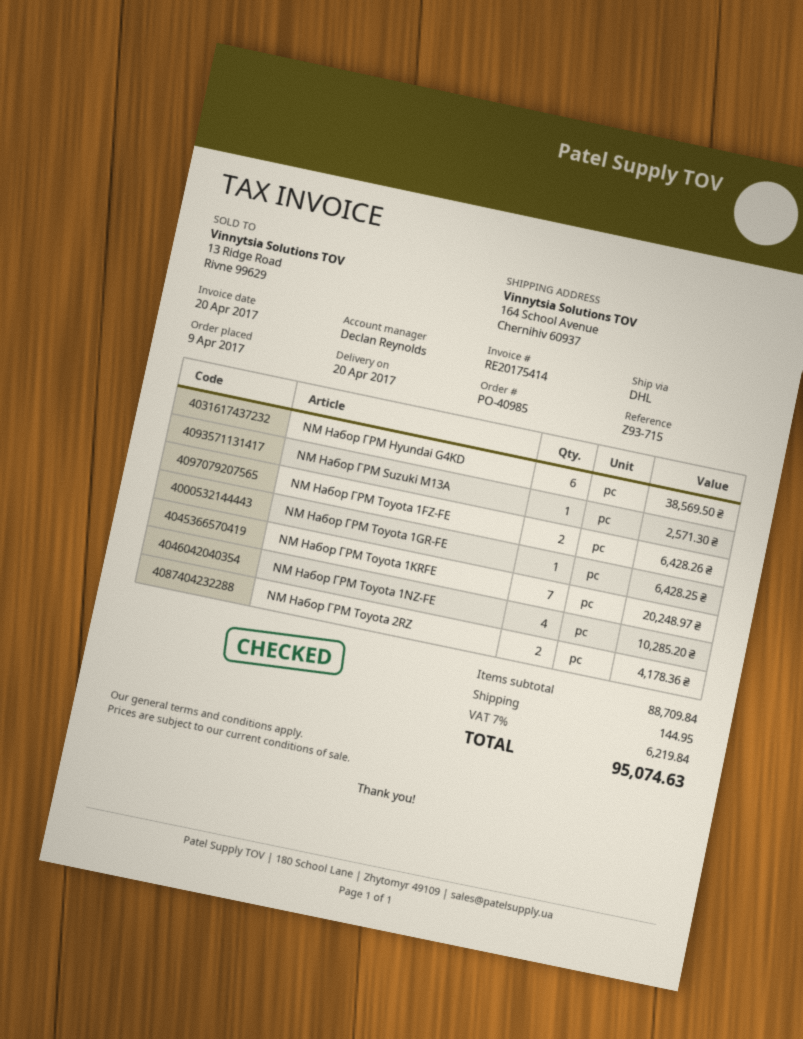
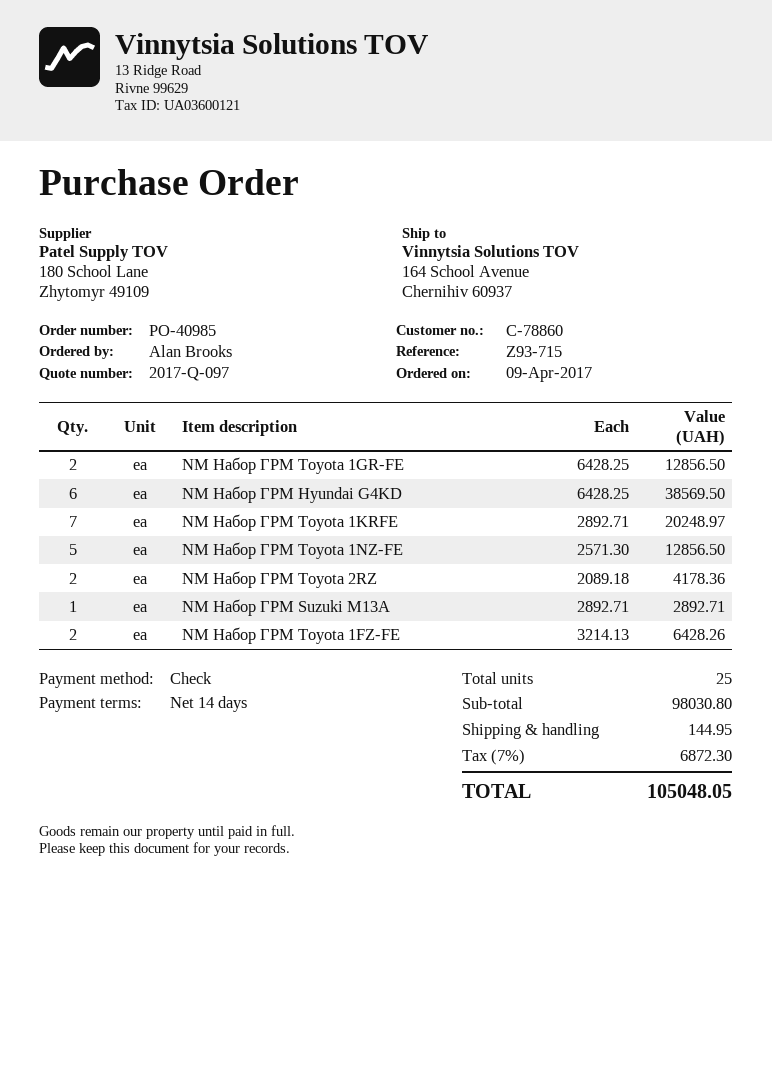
NM Набор ГРМ Suzuki M13A: 1 for 2571.30 -> 1 for 2892.71
NM Набор ГРМ Toyota 1GR-FE: 1 for 6428.25 -> 2 for 12856.50
NM Набор ГРМ Toyota 1NZ-FE: 4 for 10285.20 -> 5 for 12856.50
subtotal: 88709.84 -> 98030.80
tax: 7% = 6219.84 -> 7% = 6872.30
total: 95074.63 -> 105048.05

